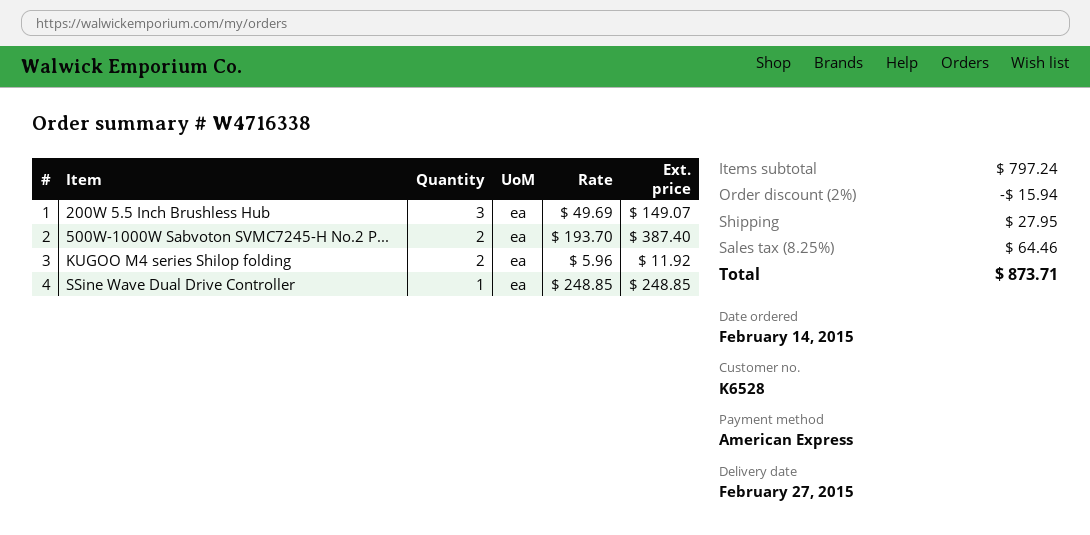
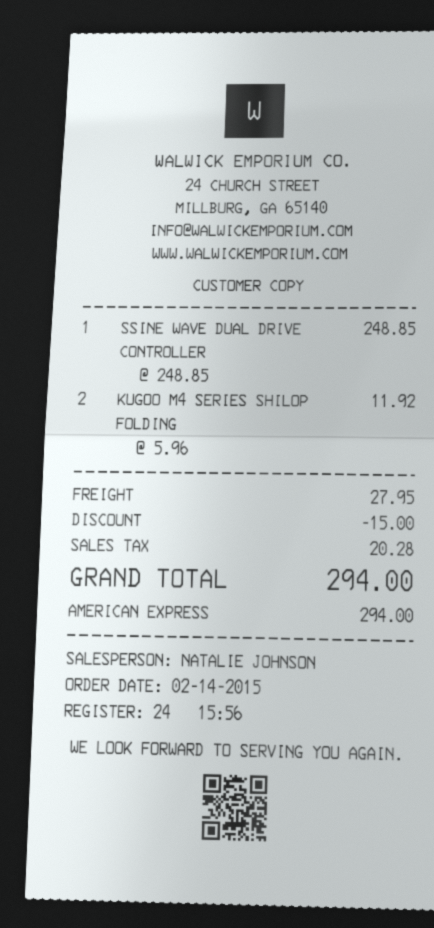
200W 5.5 Inch Brushless Hub: 3 x 49.69 = 149.07 -> none
500W-1000W Sabvoton SVMC7245-H No.2 P...: 2 x 193.70 = 387.40 -> none
discount: 15.94 -> 15.00
tax: 64.46 -> 20.28
total: 873.71 -> 294.00

